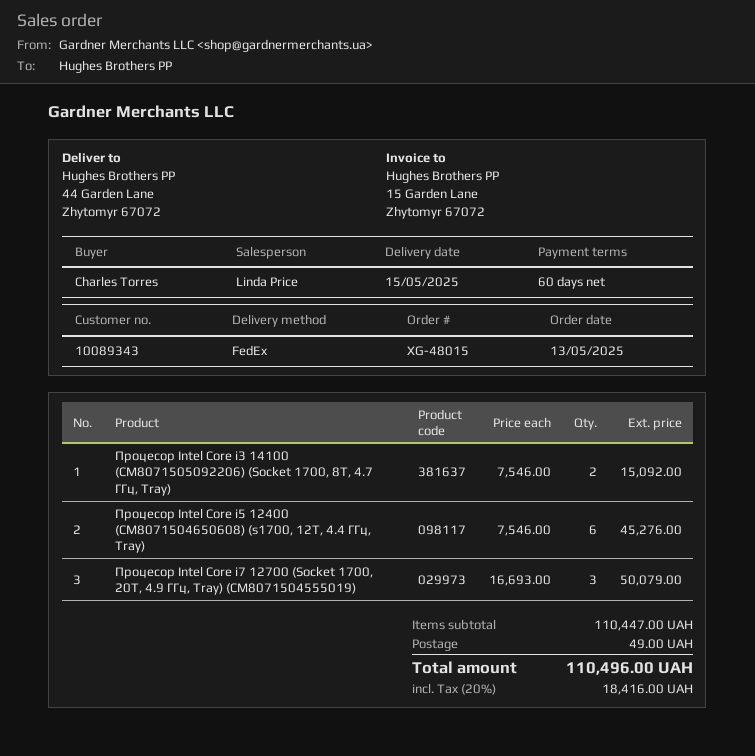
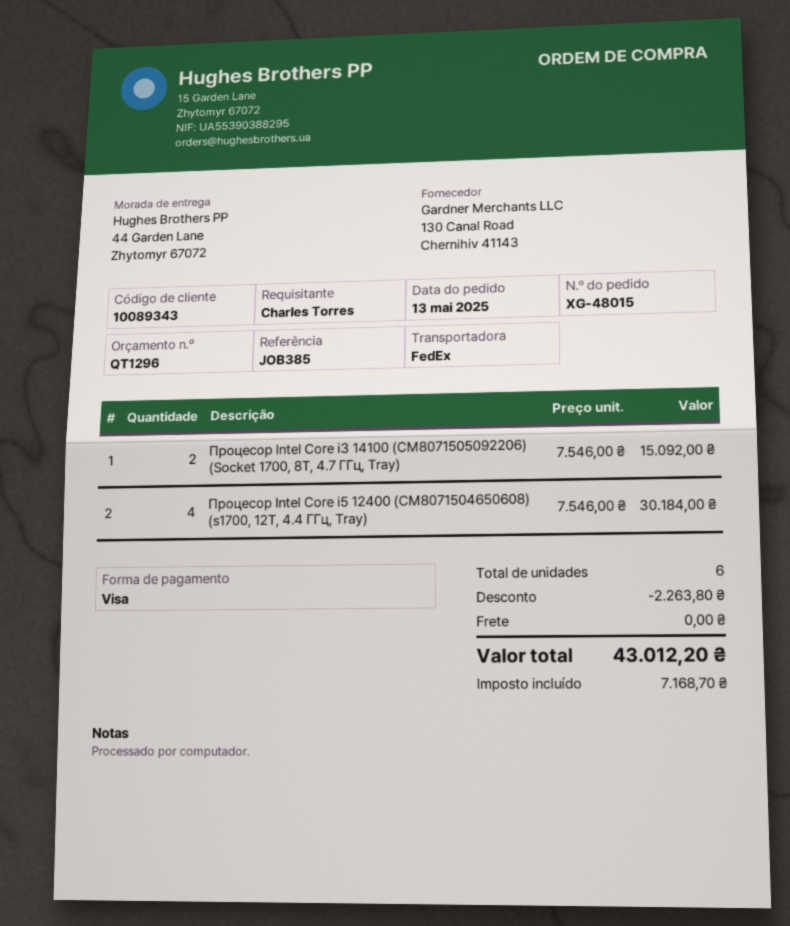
Процесор Intel Core i5 12400 (CM8071504650608) (s1700, 12T, 4.4 ГГц, Tray): 6 x 7546.00 = 45276.00 -> 4 x 7546.00 = 30184.00
Процесор Intel Core i7 12700 (Socket 1700, 20T, 4.9 ГГц, Tray) (CM8071504555019): 3 x 16693.00 = 50079.00 -> none
discount: none -> 2263.80
shipping: 49.00 -> 0.00
tax: 18416.00 -> 7168.70
total: 110496.00 -> 43012.20

